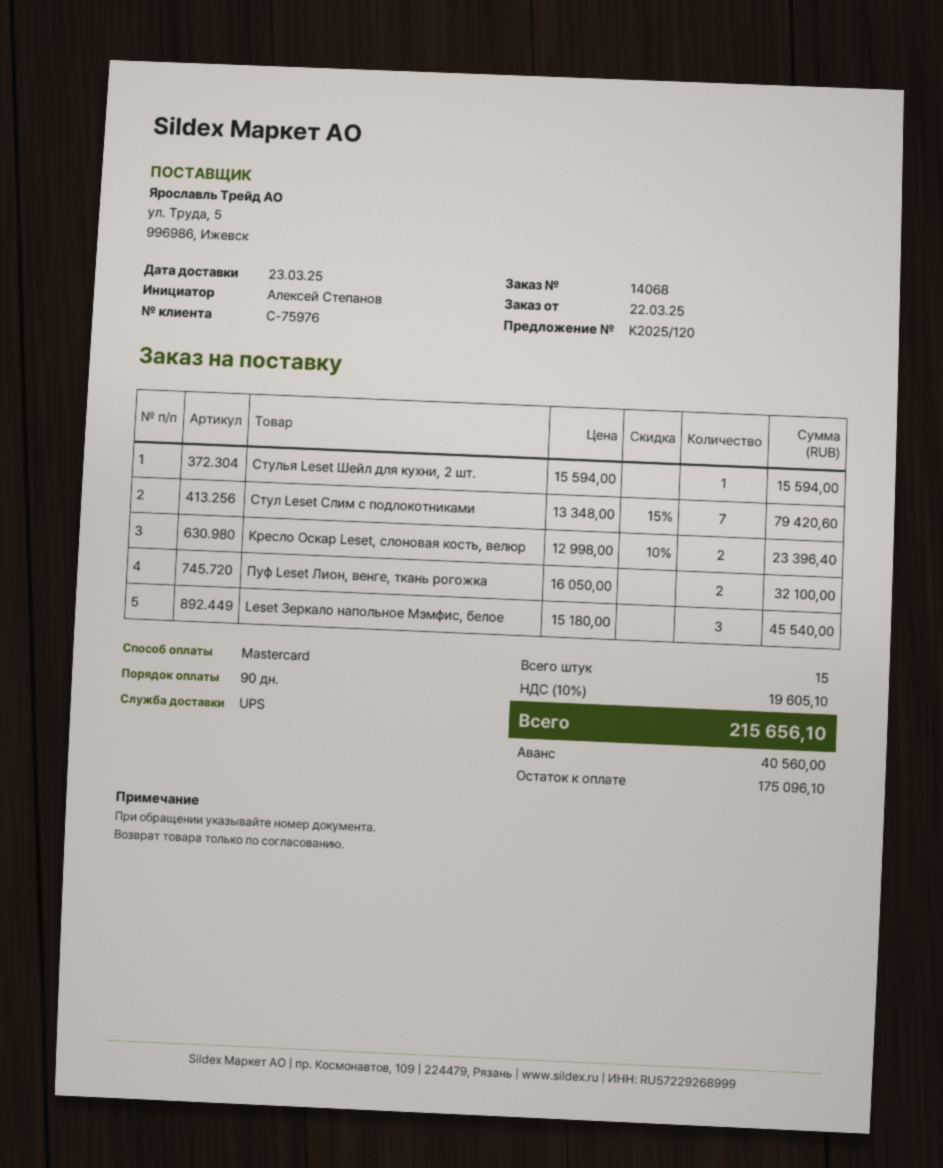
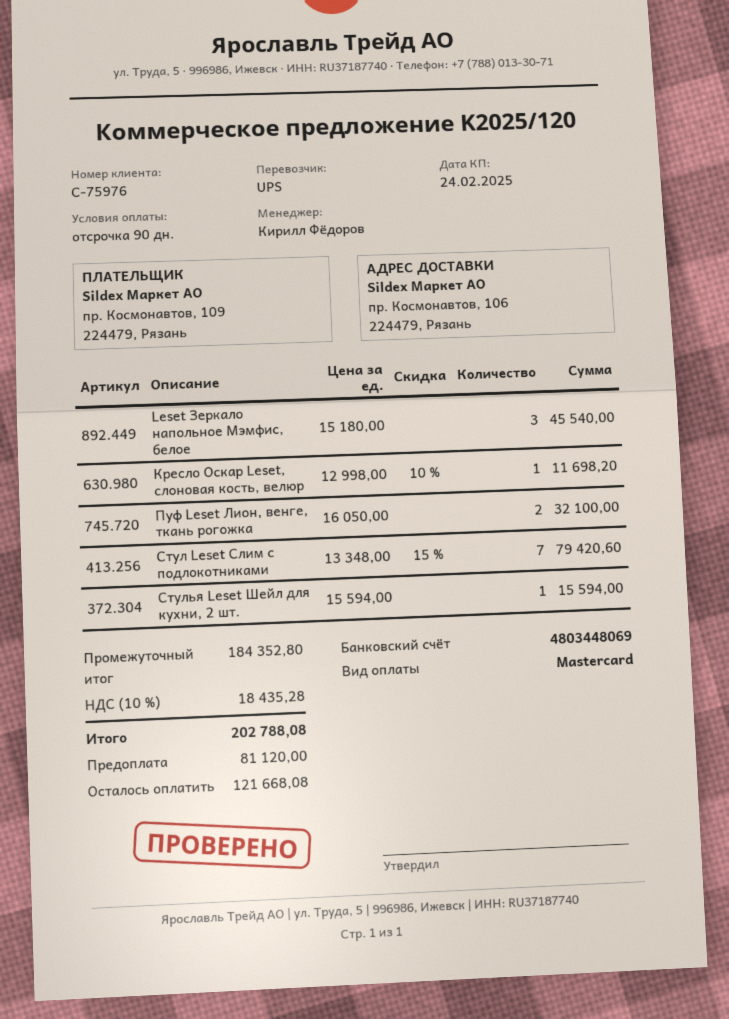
Кресло Оскар Leset, слоновая кость, велюр: 2 x 12998.00 - 10% = 23396.40 -> 1 x 12998.00 - 10% = 11698.20
tax: 10% = 19605.10 -> 10% = 18435.28
total: 215656.10 -> 202788.08
deposit: 40560.00 -> 81120.00
balance: 175096.10 -> 121668.08

